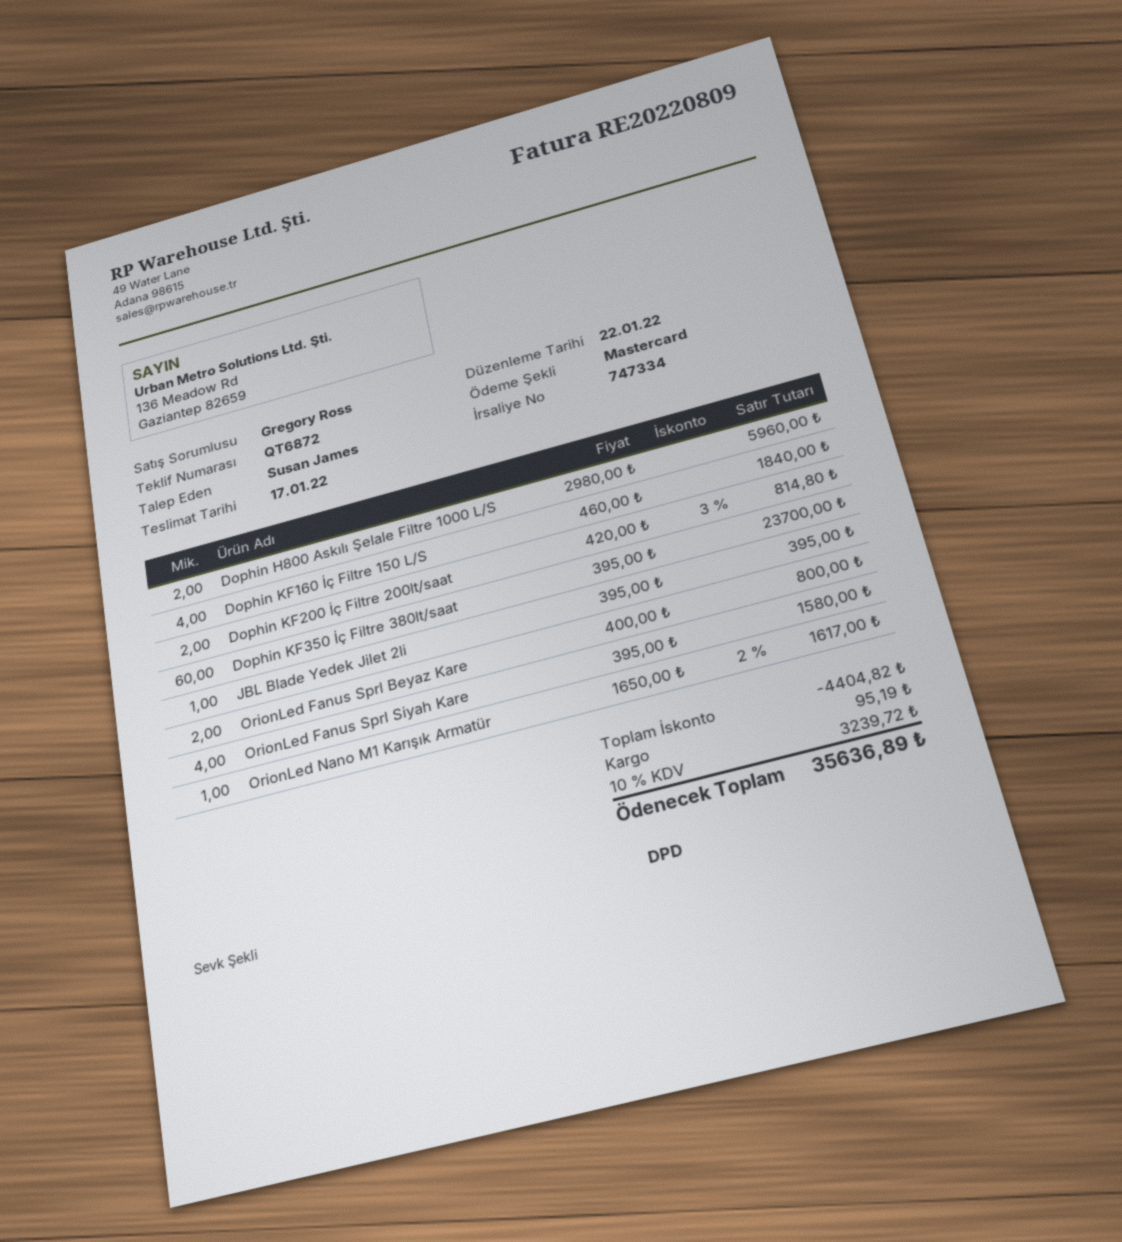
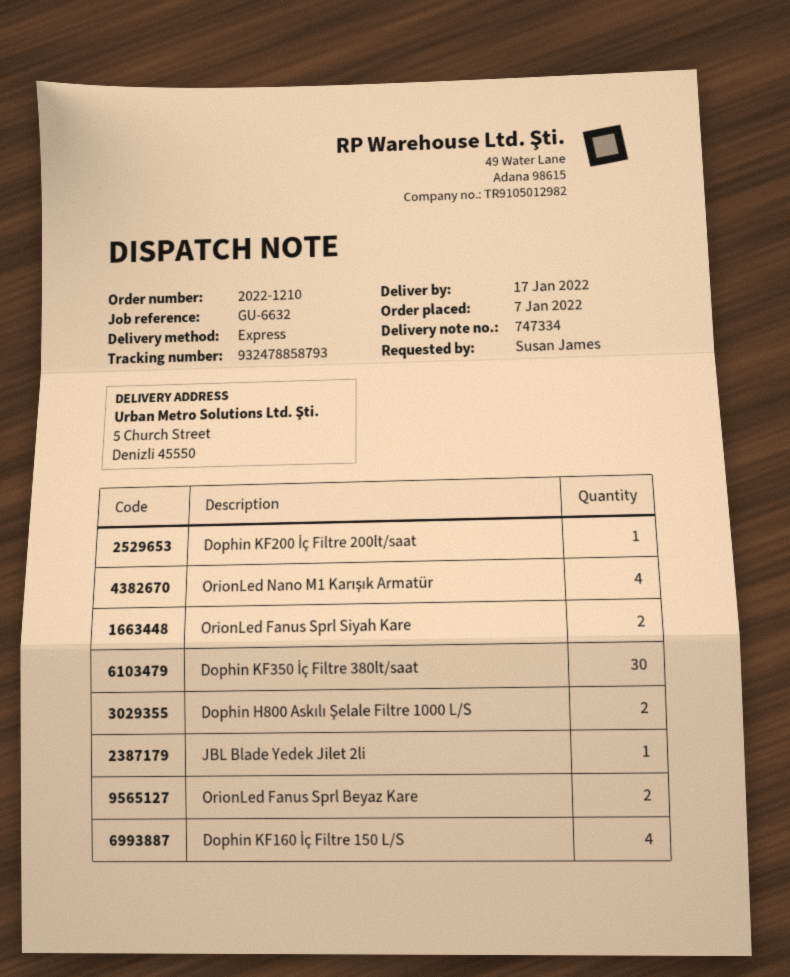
shipping method: DPD -> express
Dophin KF200 İç Filtre 200lt/saat: 2 -> 1
Dophin KF350 İç Filtre 380lt/saat: 60 -> 30
OrionLed Fanus Sprl Siyah Kare: 4 -> 2
OrionLed Nano M1 Karışık Armatür: 1 -> 4

